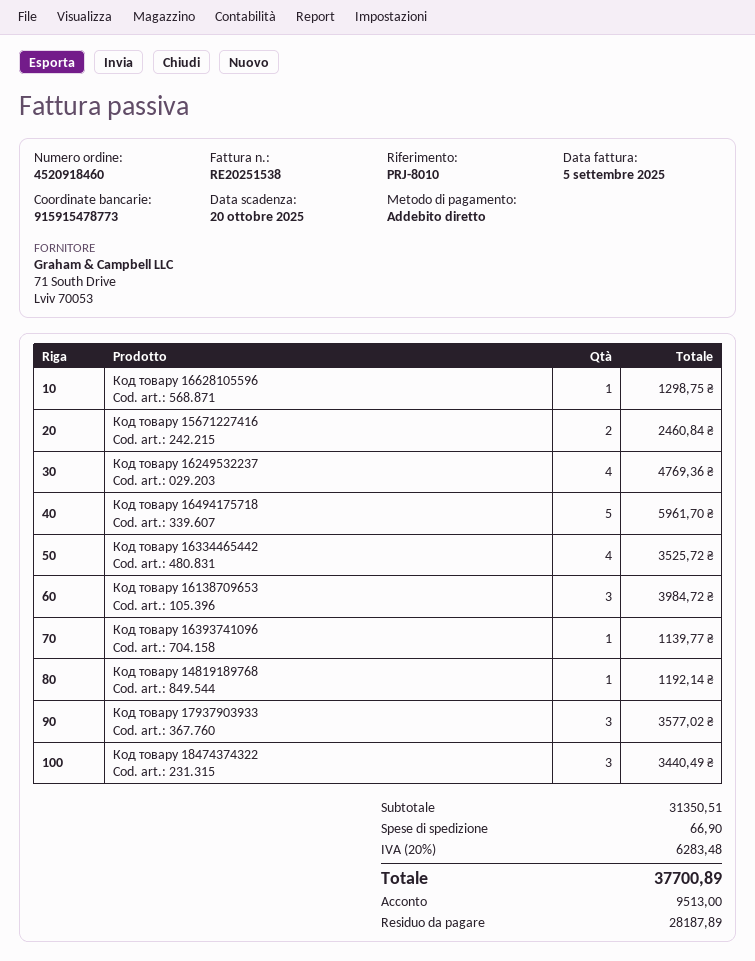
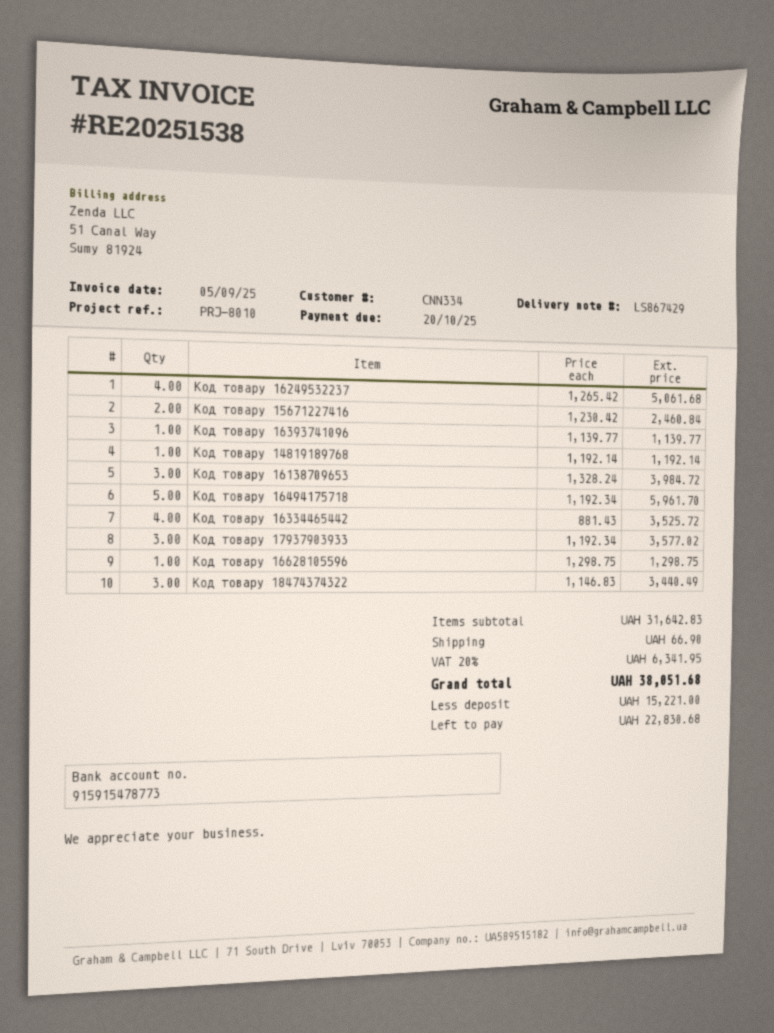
Код товару 16249532237: 4 for 4769.36 -> 4 for 5061.68
subtotal: 31350.51 -> 31642.83
tax: 20% = 6283.48 -> 20% = 6341.95
total: 37700.89 -> 38051.68
deposit: 9513.00 -> 15221.00
balance: 28187.89 -> 22830.68

